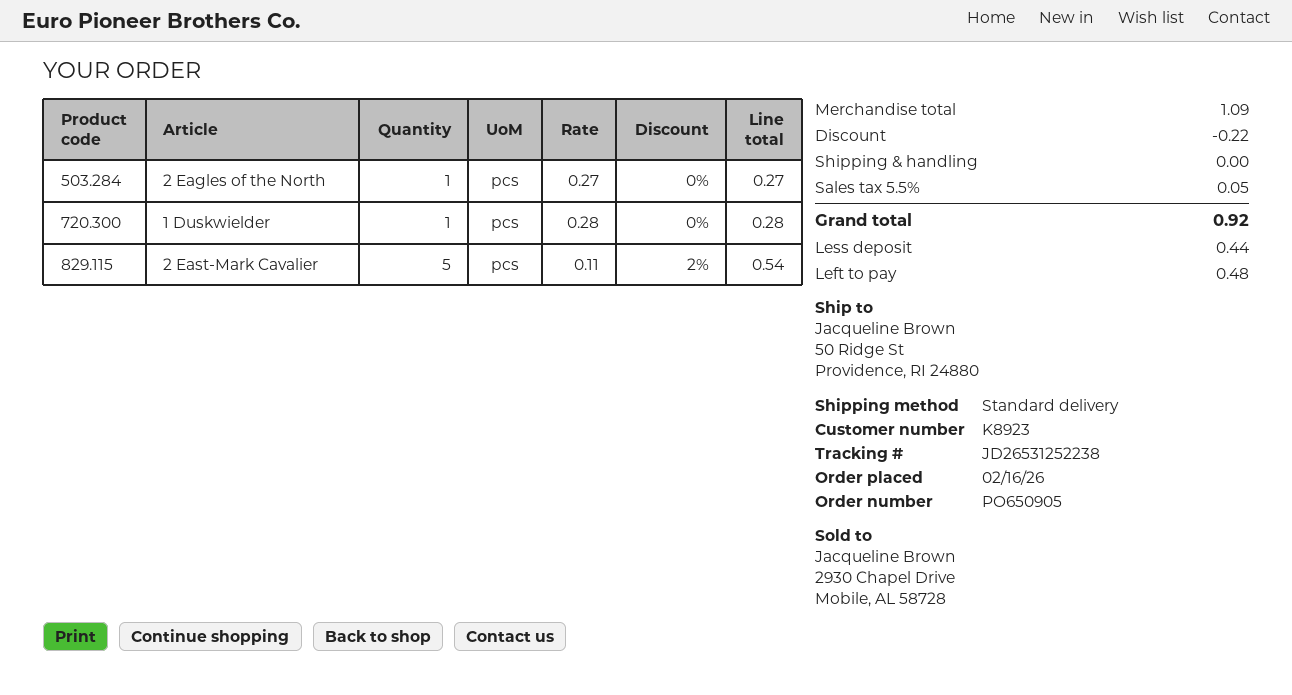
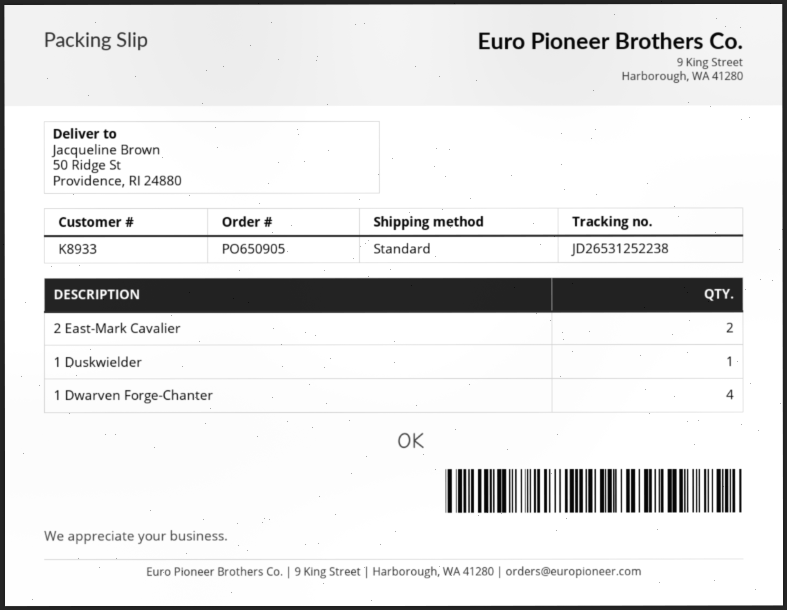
customer number: K8923 -> K8933
2 Eagles of the North: 1 -> none
2 East-Mark Cavalier: 5 -> 2
1 Dwarven Forge-Chanter: none -> 4

